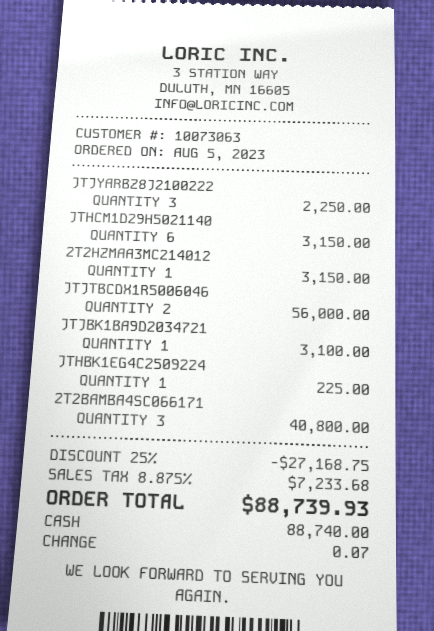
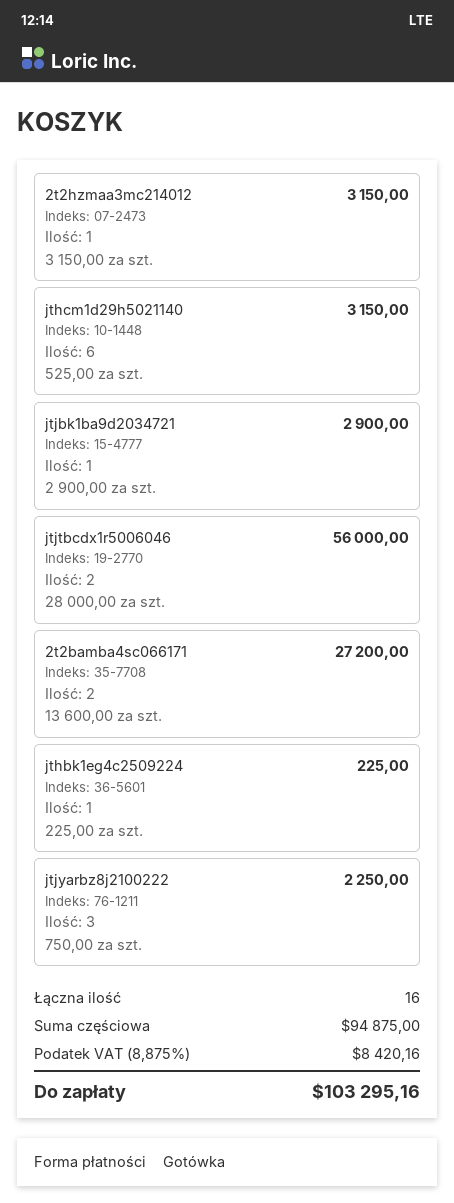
JTJBK1BA9D2034721: 1 for 3100.00 -> 1 for 2900.00
2T2BAMBA4SC066171: 3 for 40800.00 -> 2 for 27200.00
discount: 25% = 27168.75 -> none
tax: 8.875% = 7233.68 -> 8.875% = 8420.16
total: 88739.93 -> 103295.16

